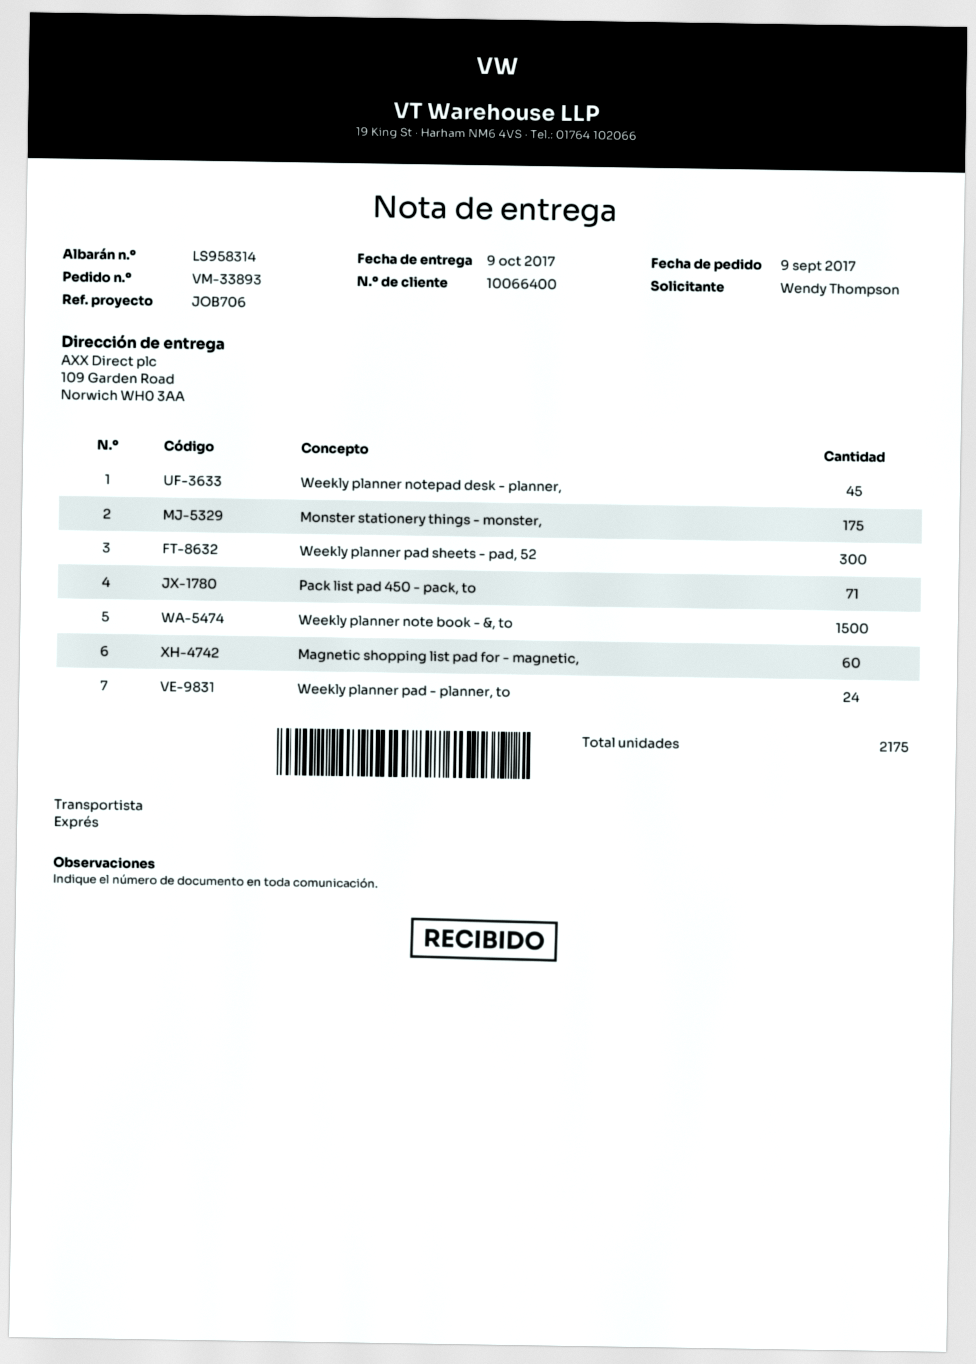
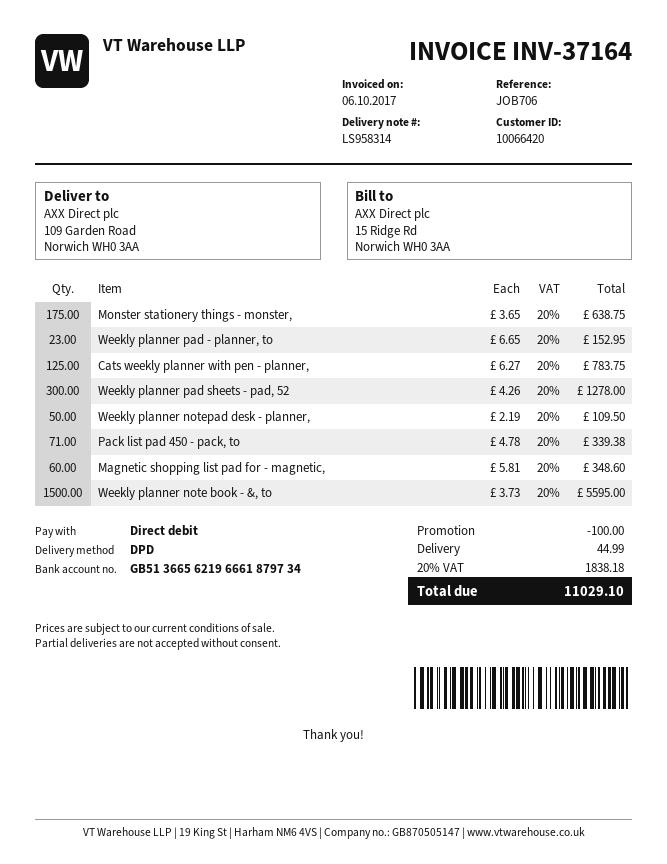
customer number: 10066400 -> 10066420
shipping method: express -> DPD
Weekly planner notepad desk - planner,: 45 -> 50
Weekly planner pad - planner, to: 24 -> 23
Cats weekly planner with pen - planner,: none -> 125

